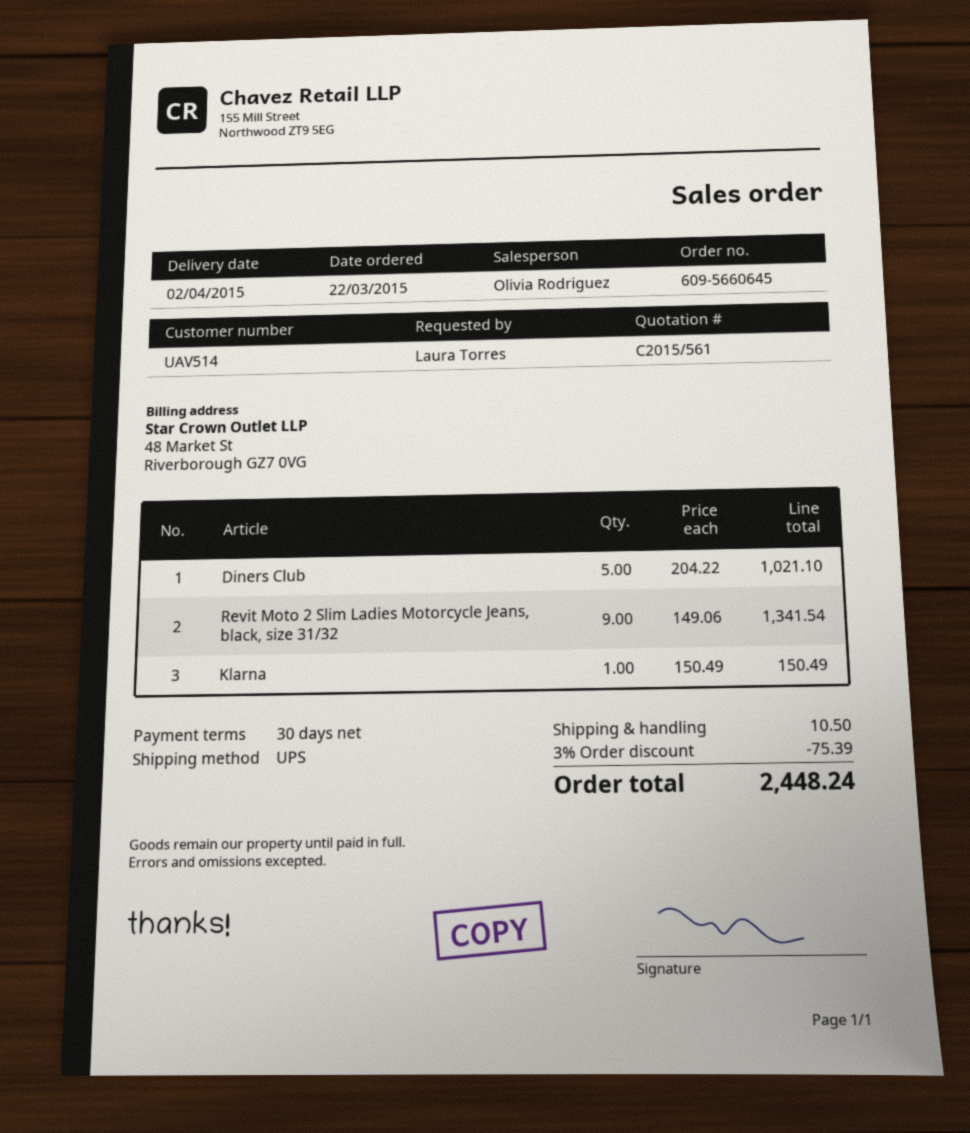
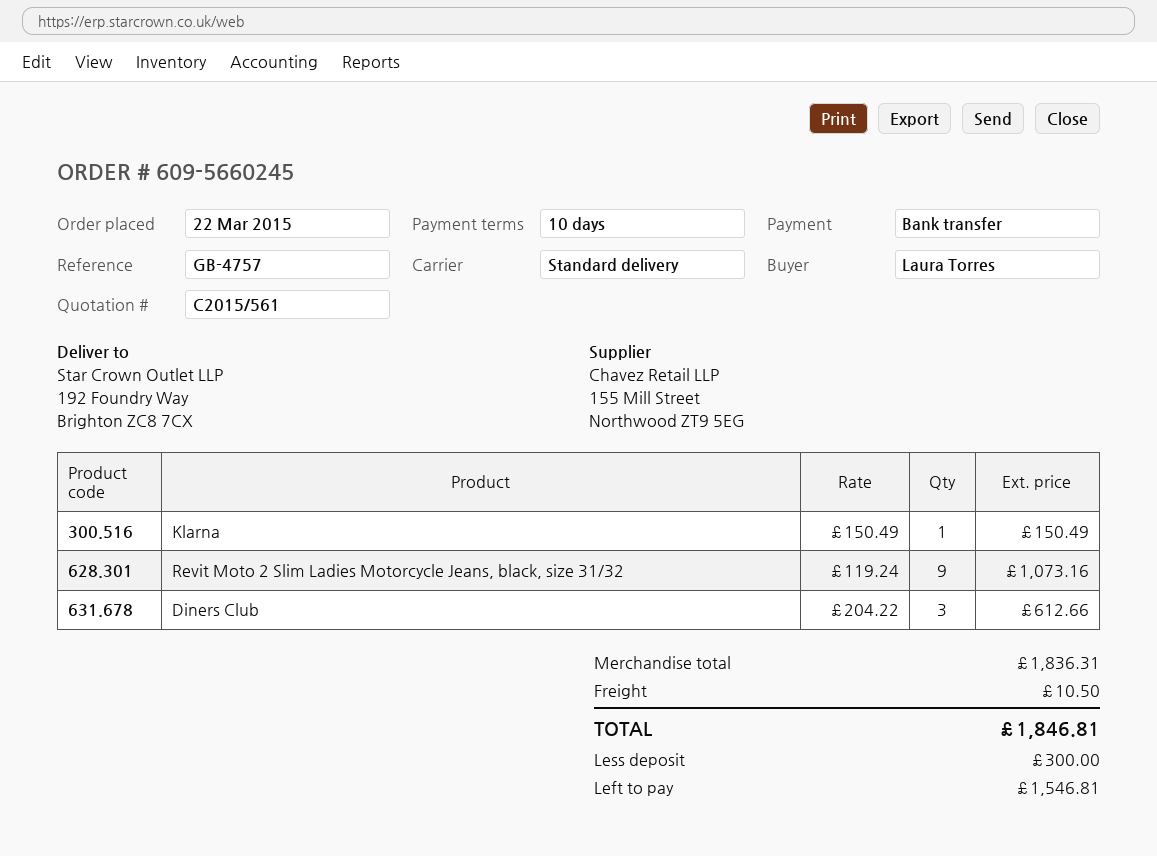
order number: 609-5660645 -> 609-5660245
payment terms: 30 days -> 10 days
shipping method: UPS -> standard
Diners Club: 5 x 204.22 = 1021.10 -> 3 x 204.22 = 612.66
Revit Moto 2 Slim Ladies Motorcycle Jeans, black, size 31/32: 9 x 149.06 = 1341.54 -> 9 x 119.24 = 1073.16
discount: 3% = 75.39 -> none
total: 2448.24 -> 1846.81

